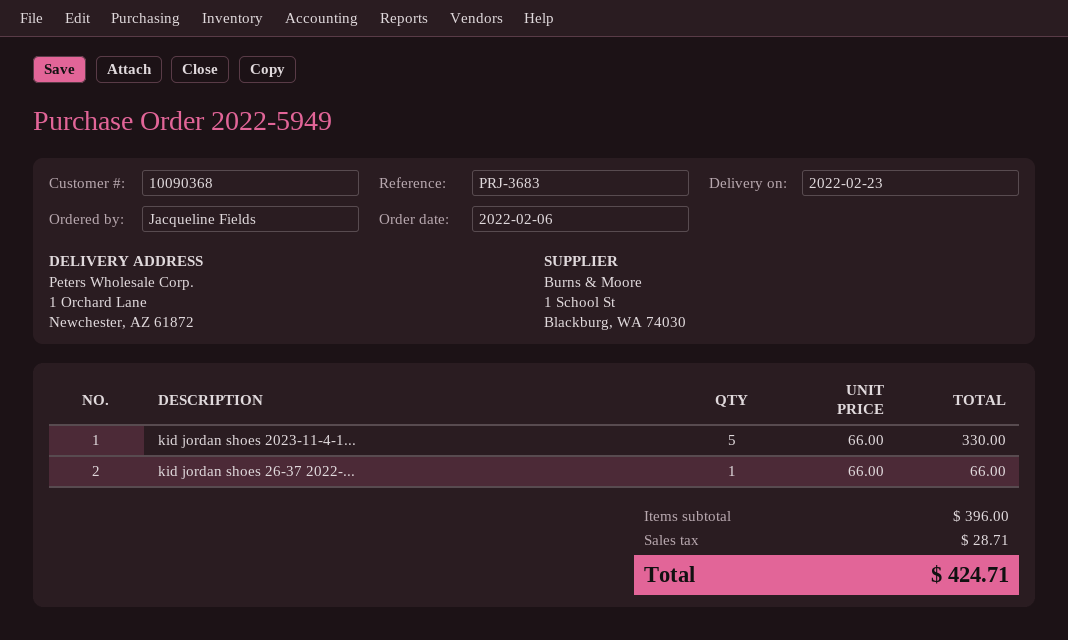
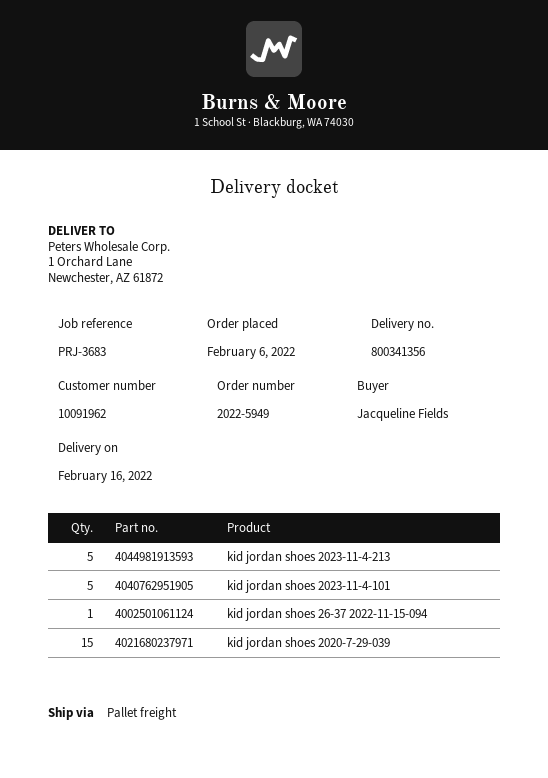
delivery date: 2022-02-23 -> 2022-02-16
customer number: 10090368 -> 10091962
kid jordan shoes 2023-11-4-213: none -> 5
kid jordan shoes 2020-7-29-039: none -> 15

